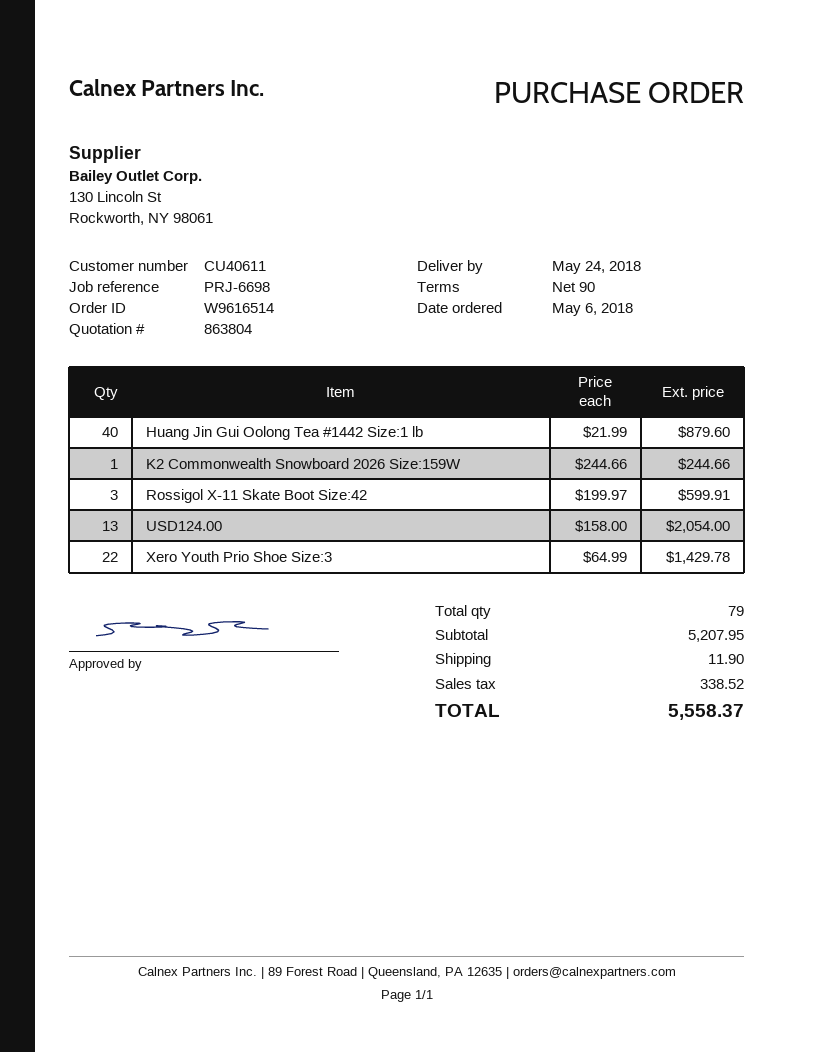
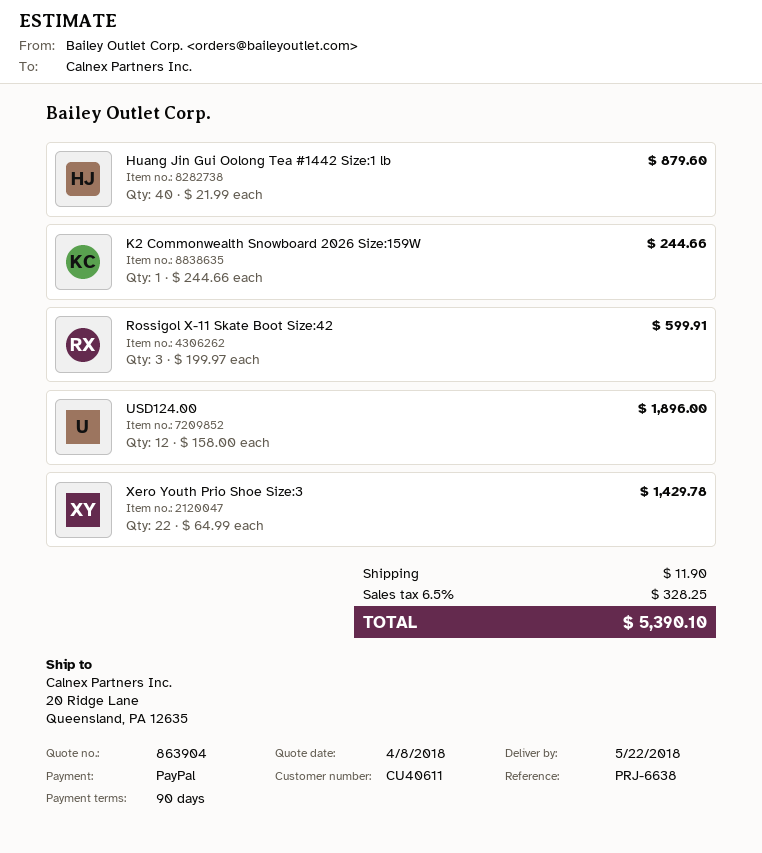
quote number: 863804 -> 863904
delivery date: 2018-05-24 -> 2018-05-22
reference: PRJ-6698 -> PRJ-6638
USD124.00: 13 x 158.00 = 2054.00 -> 12 x 158.00 = 1896.00
tax: 338.52 -> 328.25
total: 5558.37 -> 5390.10

